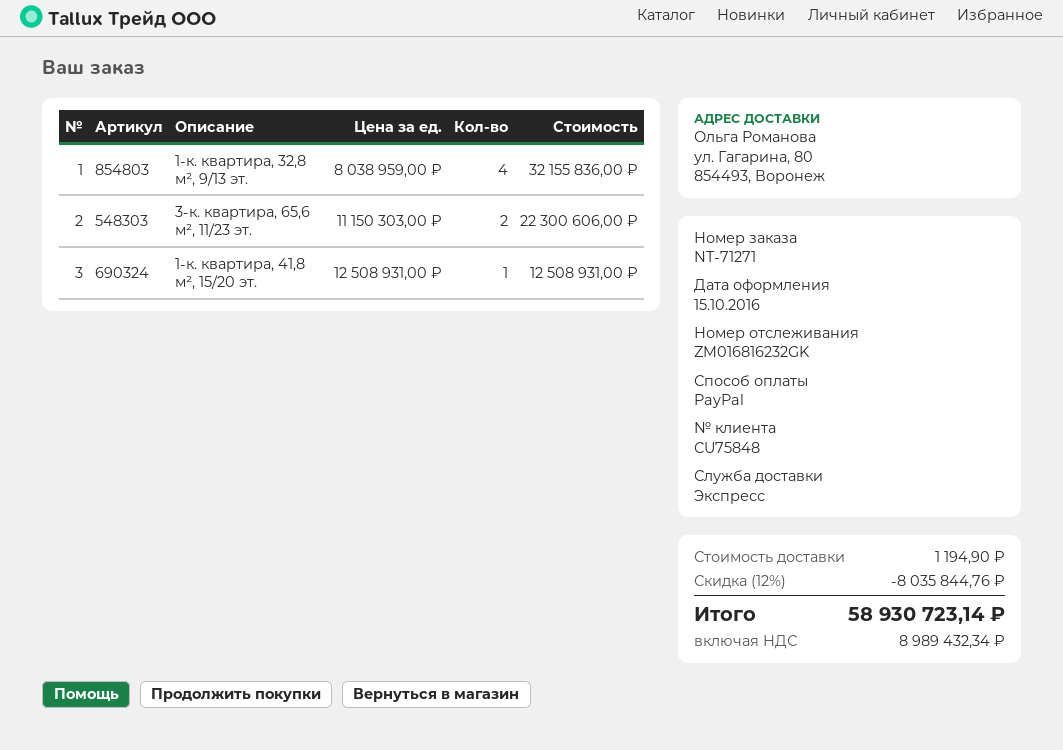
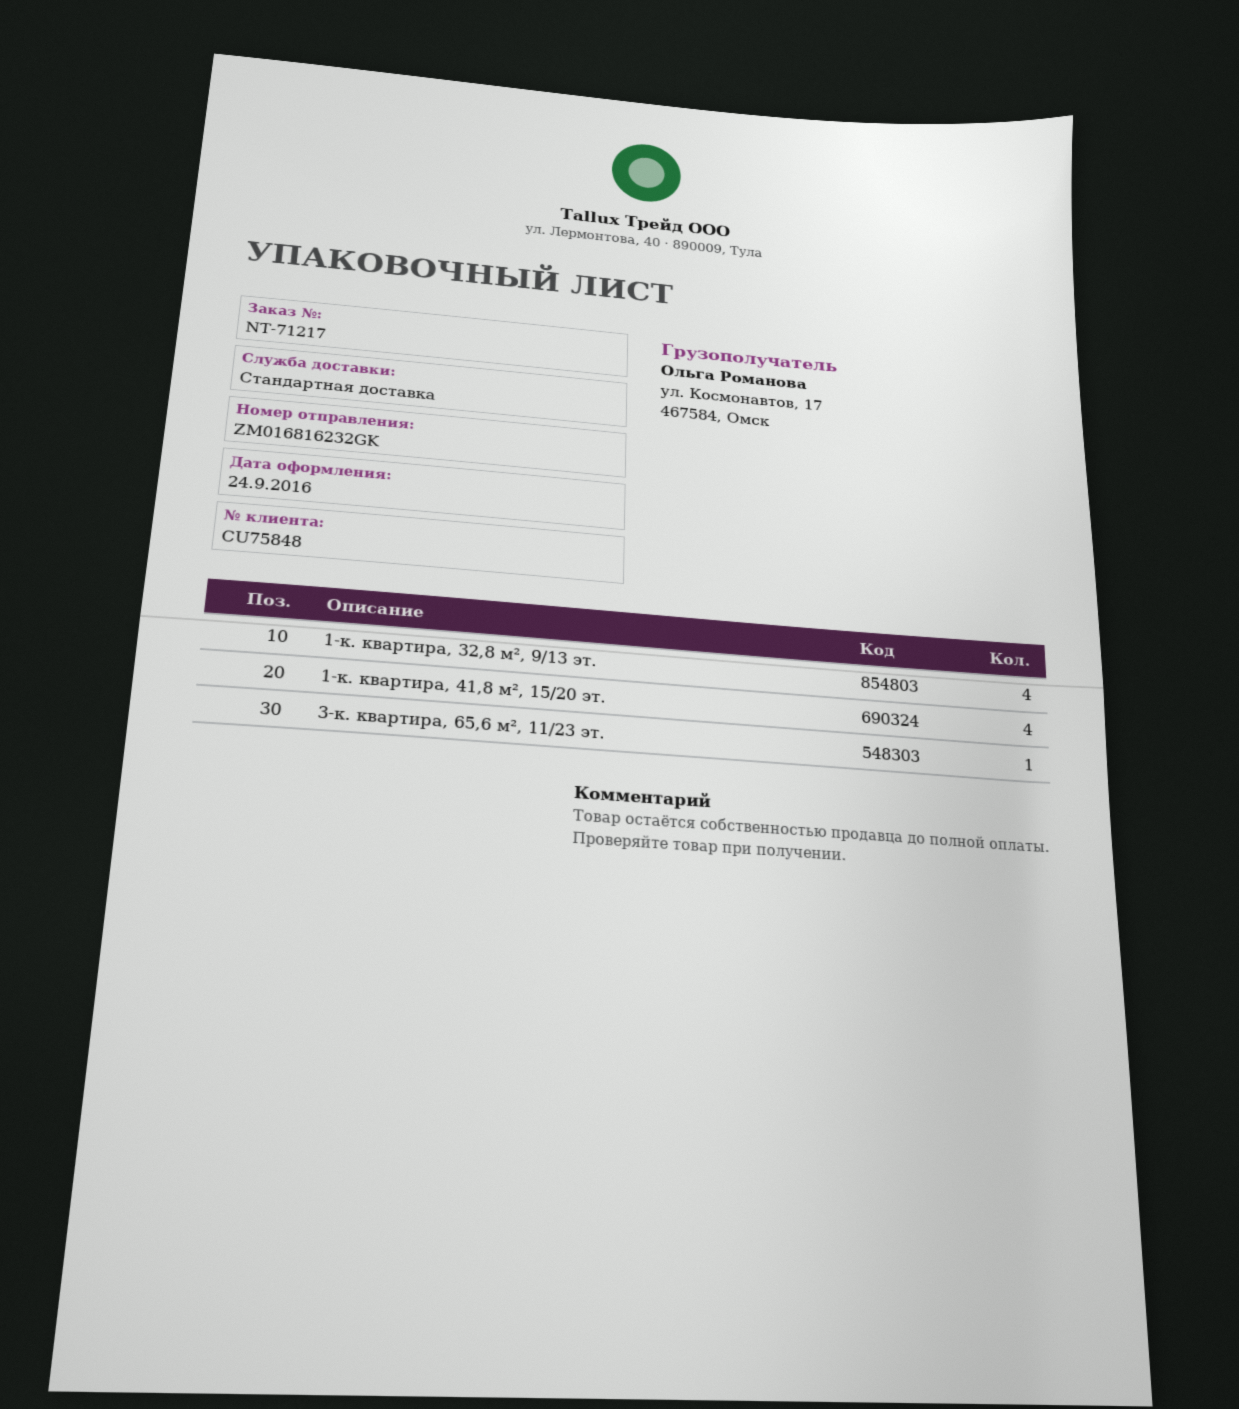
order number: NT-71271 -> NT-71217
order date: 2016-10-15 -> 2016-09-24
shipping method: express -> standard
ship to: ул. Гагарина, 80, 854493, Воронеж -> ул. Космонавтов, 17, 467584, Омск
3-к. квартира, 65,6 м², 11/23 эт.: 2 -> 1
1-к. квартира, 41,8 м², 15/20 эт.: 1 -> 4

